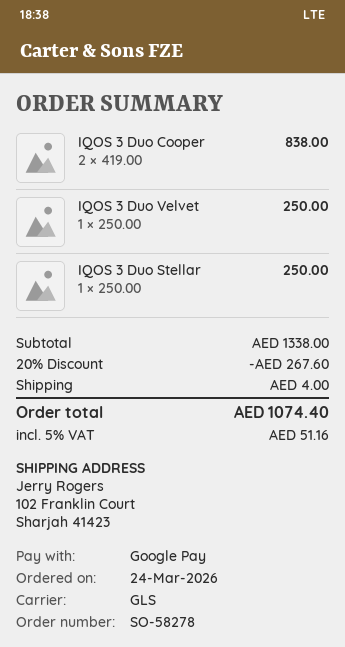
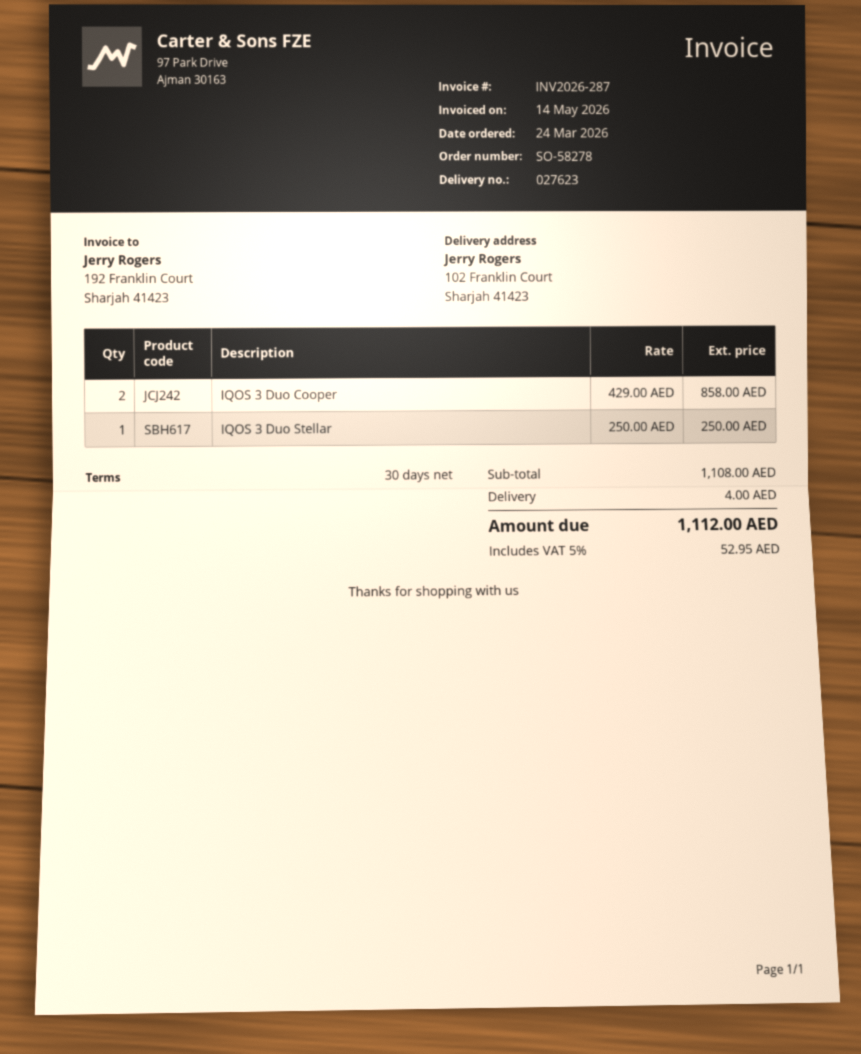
IQOS 3 Duo Cooper: 2 x 419.00 = 838.00 -> 2 x 429.00 = 858.00
IQOS 3 Duo Velvet: 1 x 250.00 = 250.00 -> none
subtotal: 1338.00 -> 1108.00
discount: 20% = 267.60 -> none
tax: 5% = 51.16 -> 5% = 52.95
total: 1074.40 -> 1112.00

